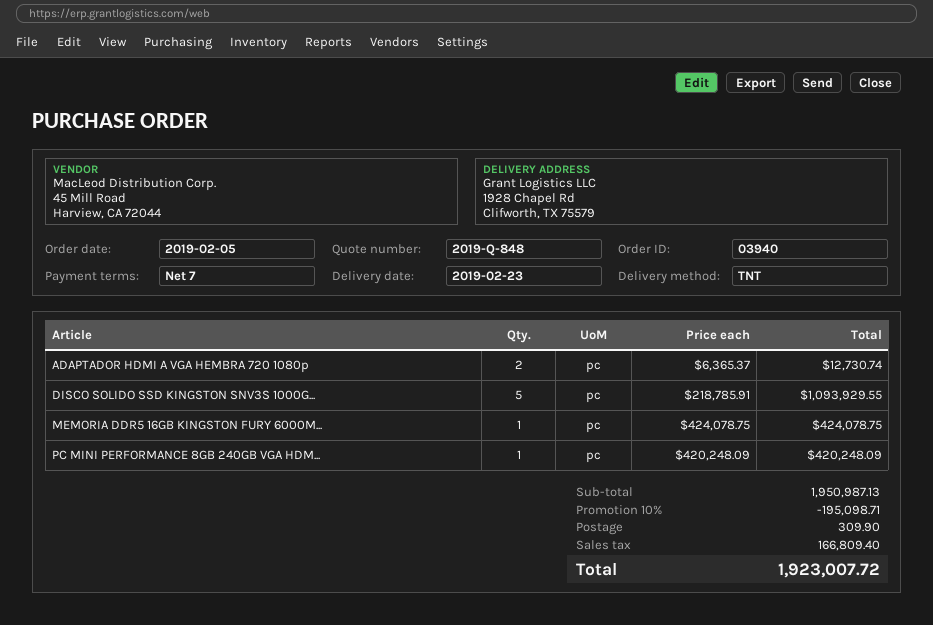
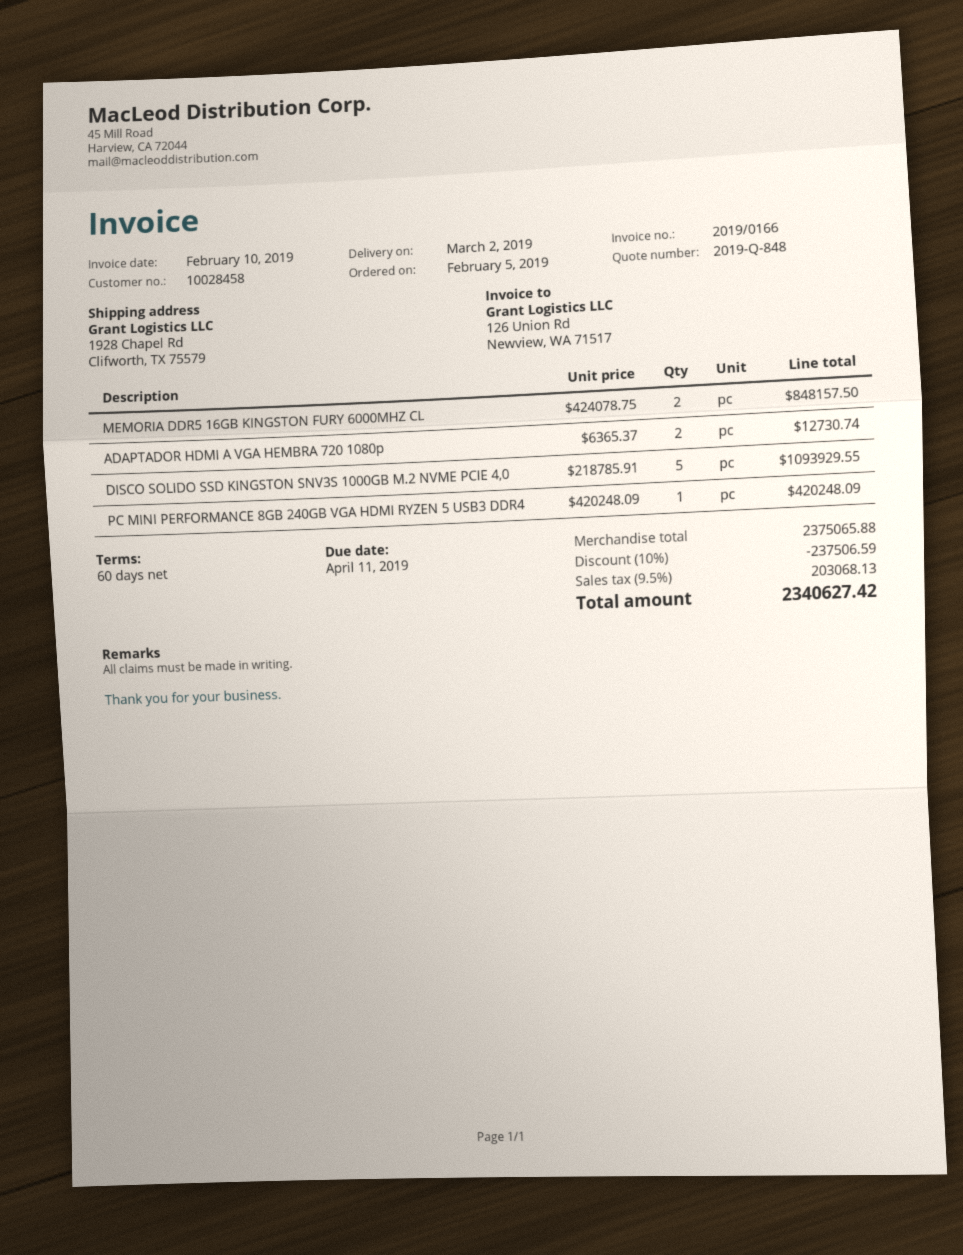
delivery date: 2019-02-23 -> 2019-03-02
payment terms: 7 days -> 60 days
MEMORIA DDR5 16GB KINGSTON FURY 6000M...: 1 x 424078.75 = 424078.75 -> 2 x 424078.75 = 848157.50
subtotal: 1950987.13 -> 2375065.88
discount: 10% = 195098.71 -> 10% = 237506.59
shipping: 309.90 -> none
tax: 166809.40 -> 203068.13
total: 1923007.72 -> 2340627.42

